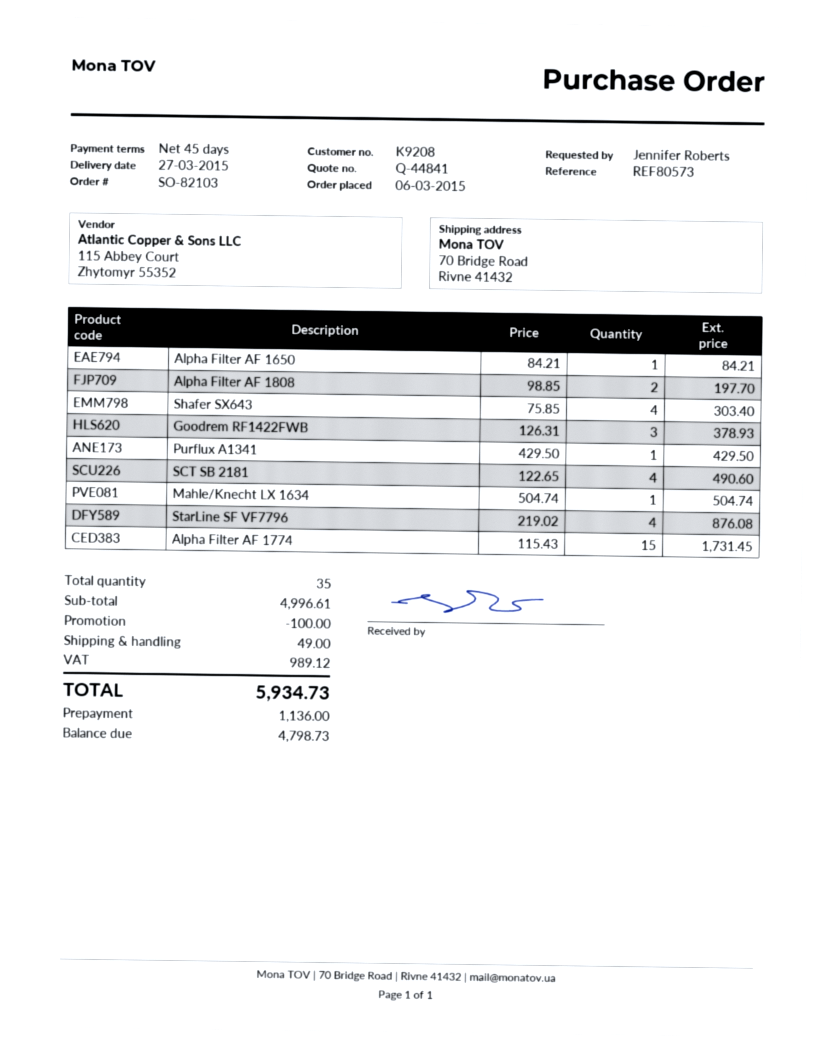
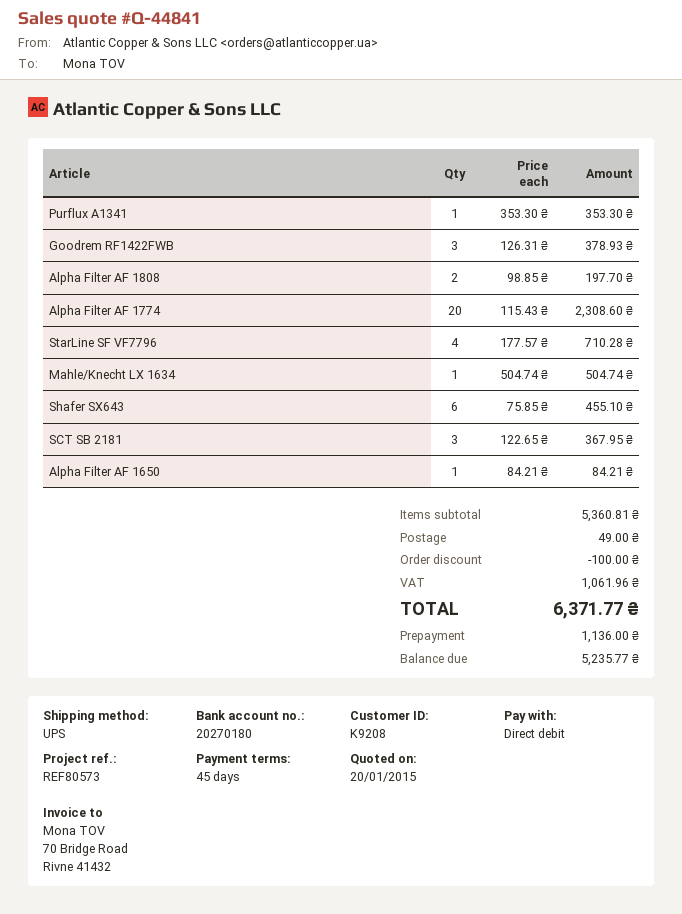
Shafer SX643: 4 x 75.85 = 303.40 -> 6 x 75.85 = 455.10
Purflux A1341: 1 x 429.50 = 429.50 -> 1 x 353.30 = 353.30
SCT SB 2181: 4 x 122.65 = 490.60 -> 3 x 122.65 = 367.95
StarLine SF VF7796: 4 x 219.02 = 876.08 -> 4 x 177.57 = 710.28
Alpha Filter AF 1774: 15 x 115.43 = 1731.45 -> 20 x 115.43 = 2308.60
subtotal: 4996.61 -> 5360.81
tax: 989.12 -> 1061.96
total: 5934.73 -> 6371.77
balance: 4798.73 -> 5235.77

